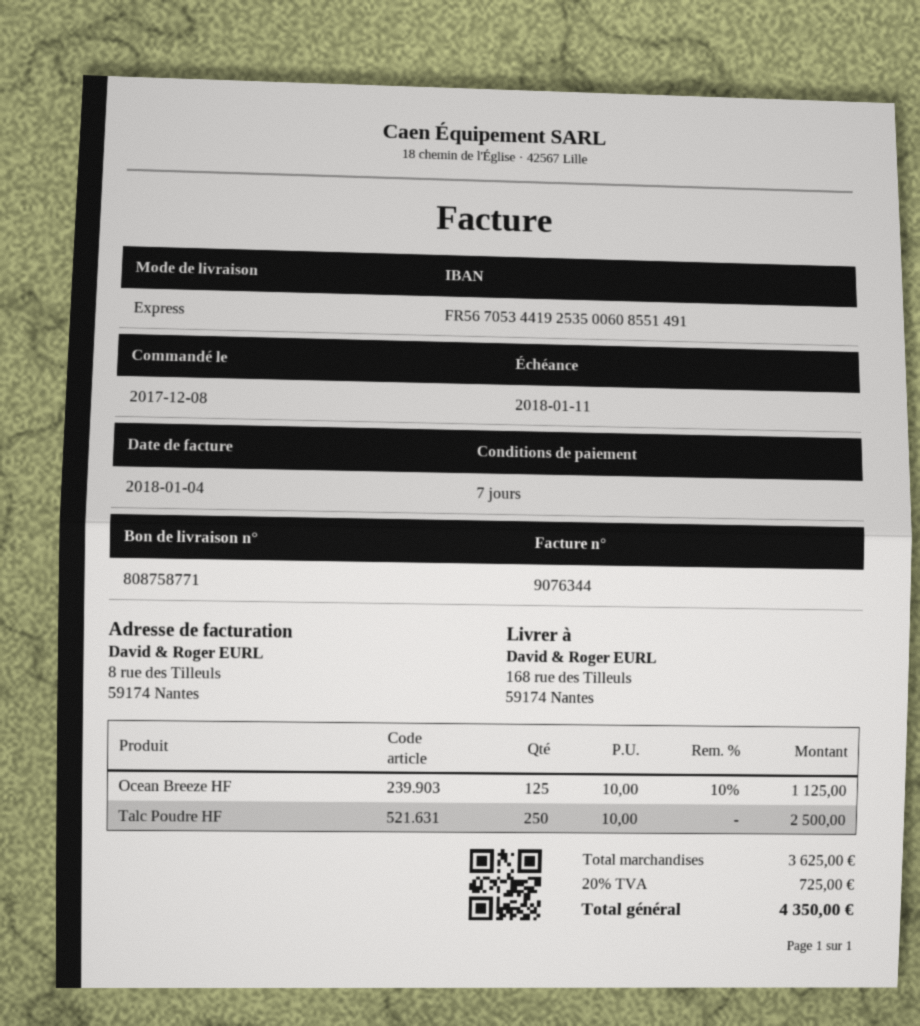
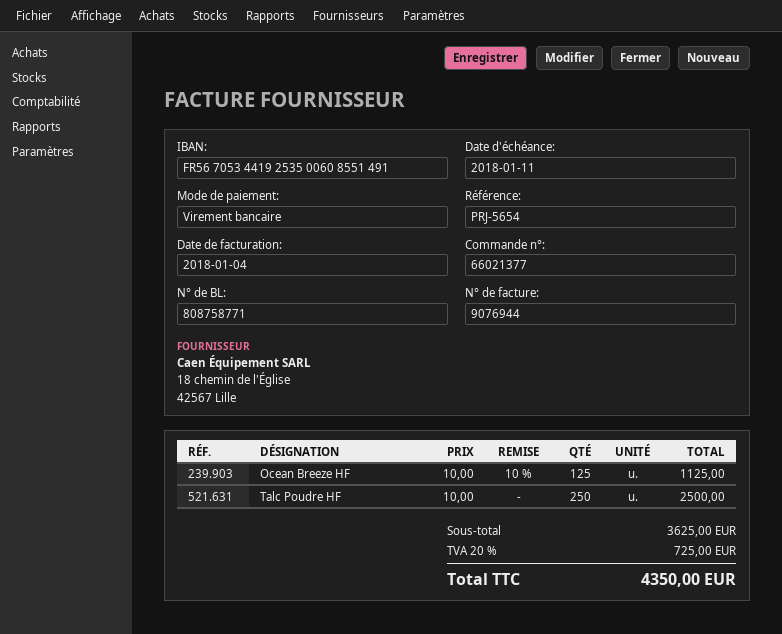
invoice number: 9076344 -> 9076944

